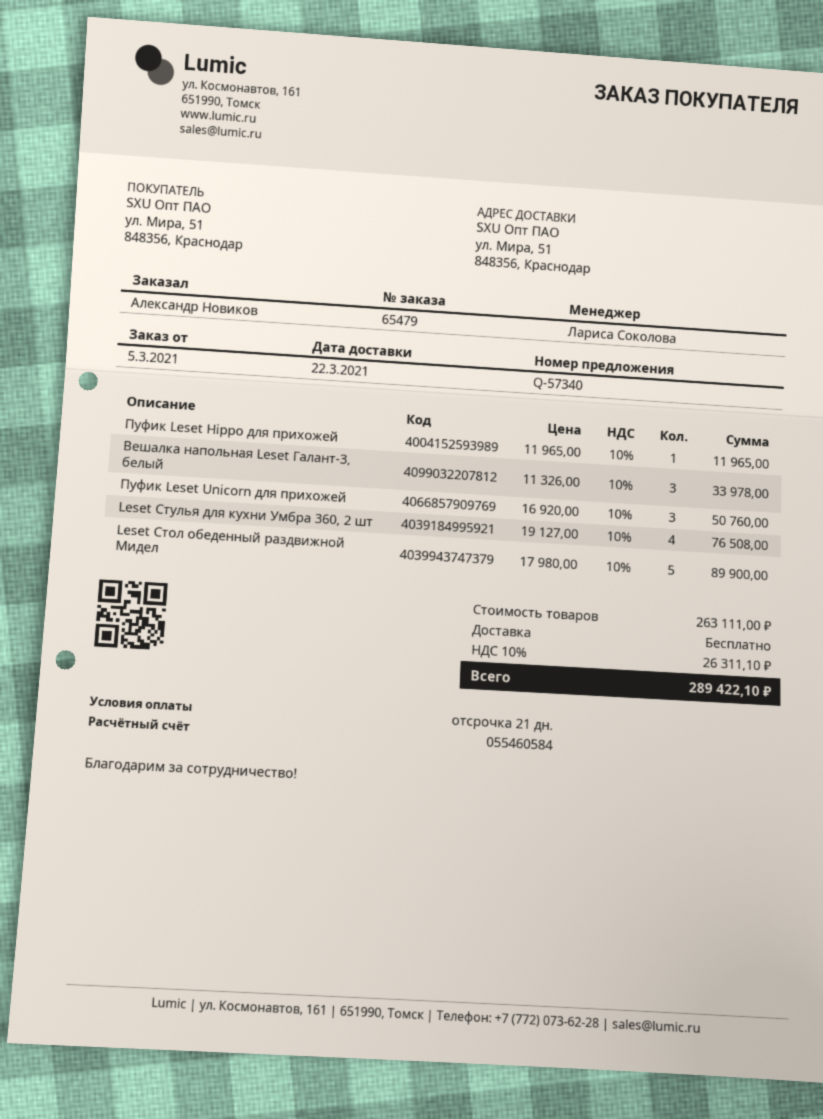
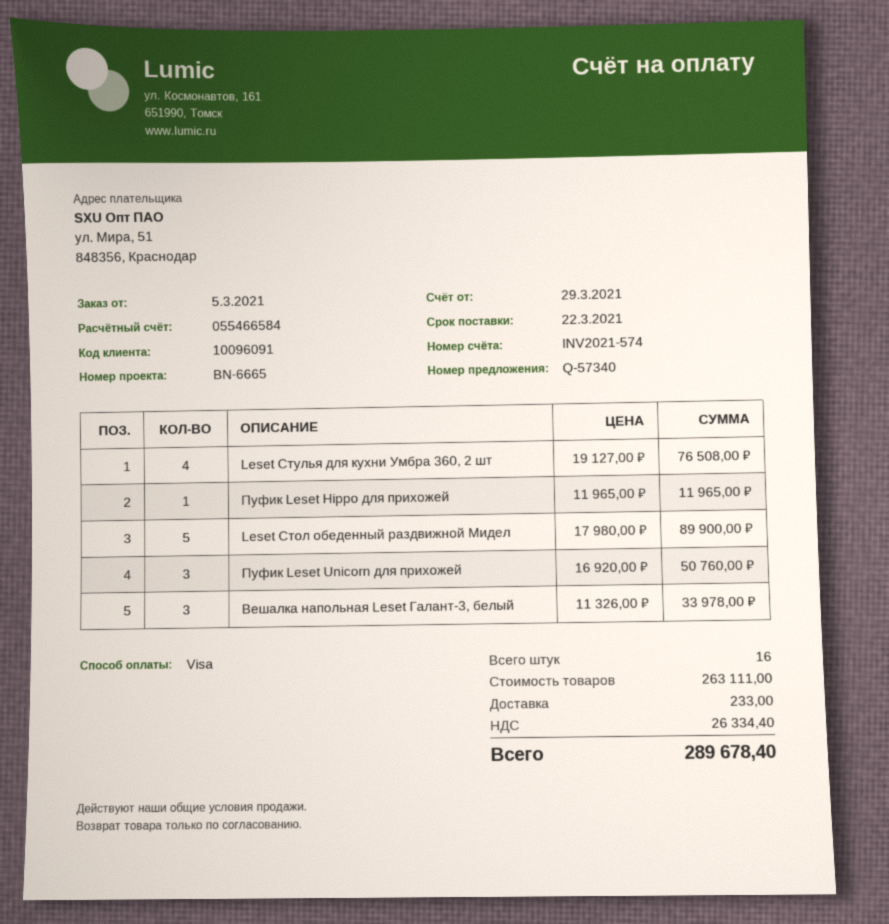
bank account: 055460584 -> 055466584
shipping: 0.00 -> 233.00
tax: 26311.10 -> 26334.40
total: 289422.10 -> 289678.40

